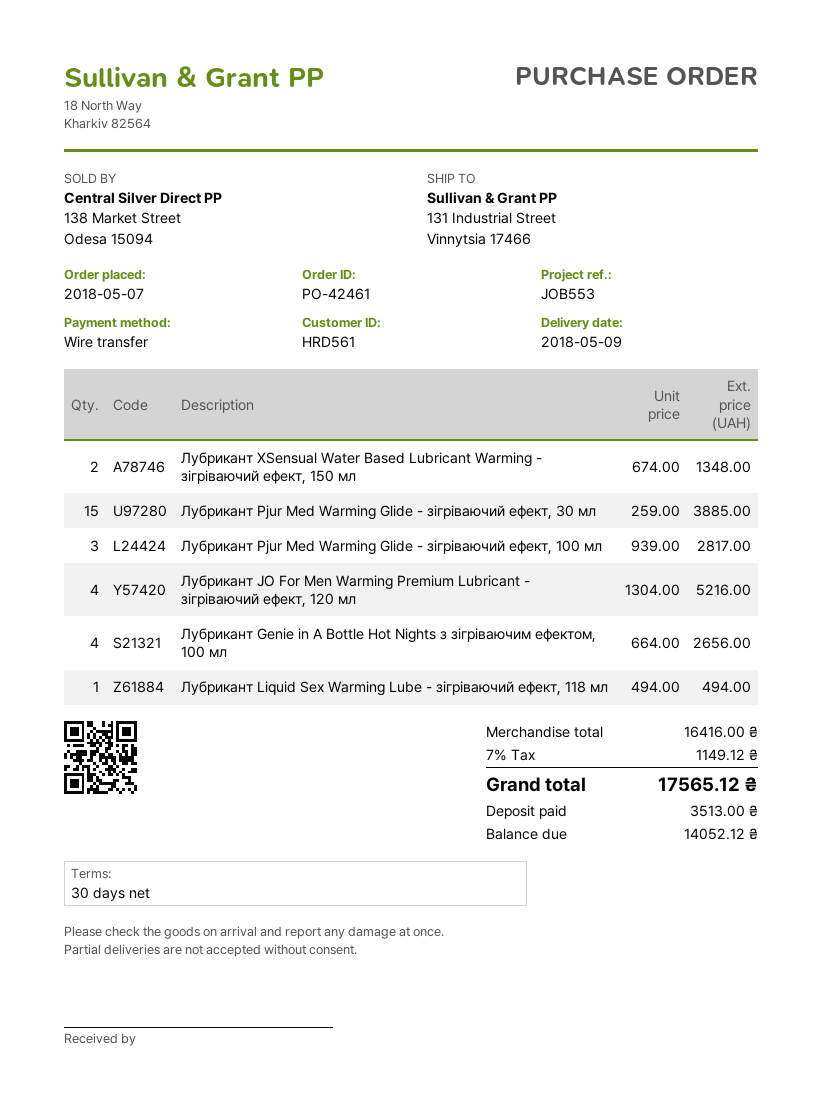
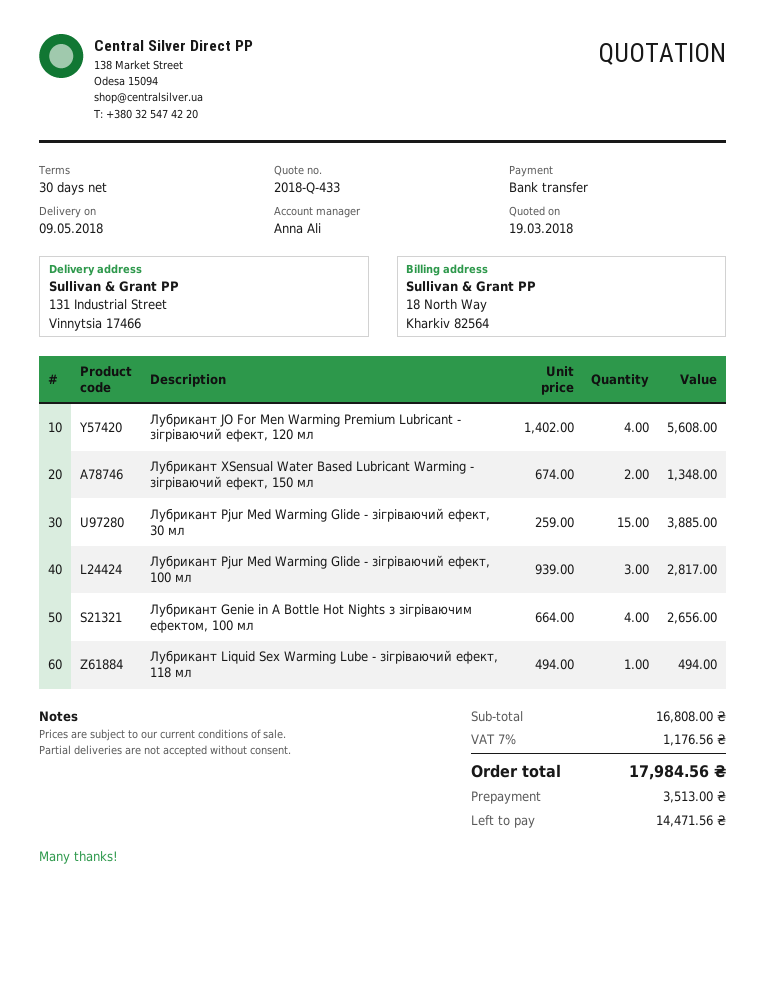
Лубрикант JО For Men Warming Premium Lubricant - зігріваючий ефект, 120 мл: 4 x 1304.00 = 5216.00 -> 4 x 1402.00 = 5608.00
subtotal: 16416.00 -> 16808.00
tax: 7% = 1149.12 -> 7% = 1176.56
total: 17565.12 -> 17984.56
balance: 14052.12 -> 14471.56

